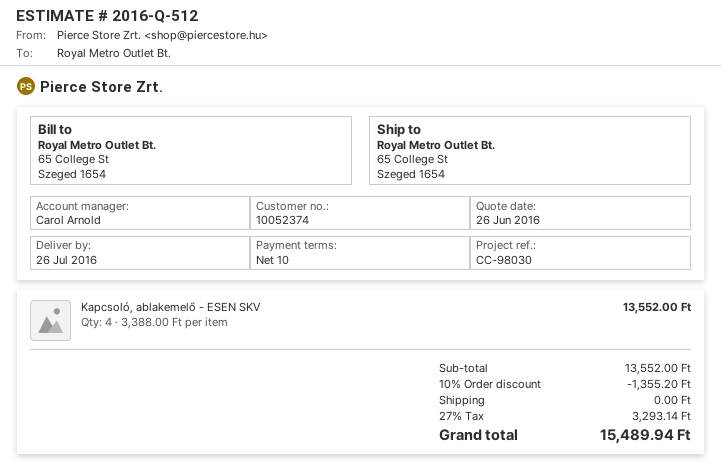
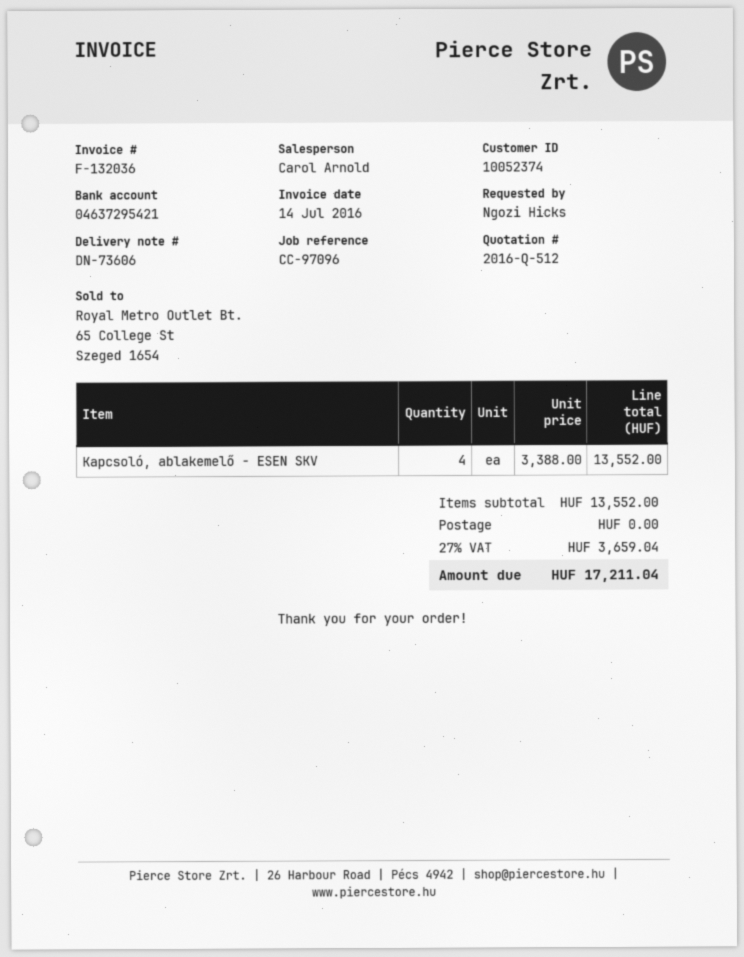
reference: CC-98030 -> CC-97096
discount: 10% = 1355.20 -> none
tax: 27% = 3293.14 -> 27% = 3659.04
total: 15489.94 -> 17211.04

